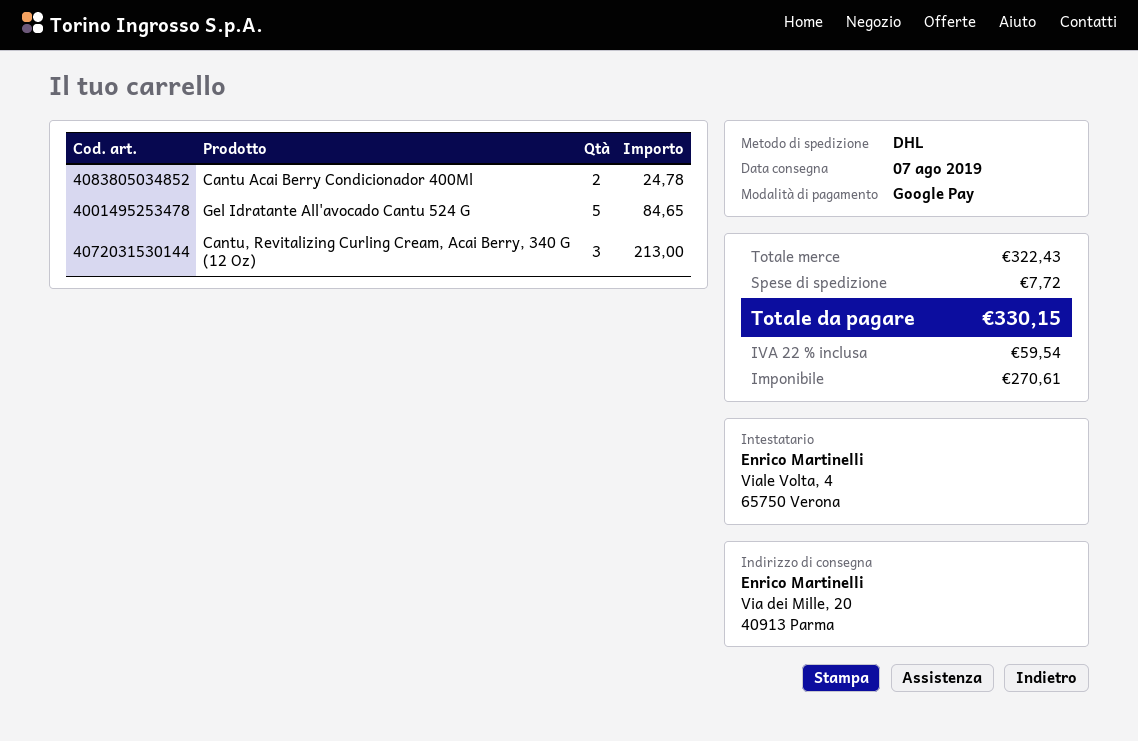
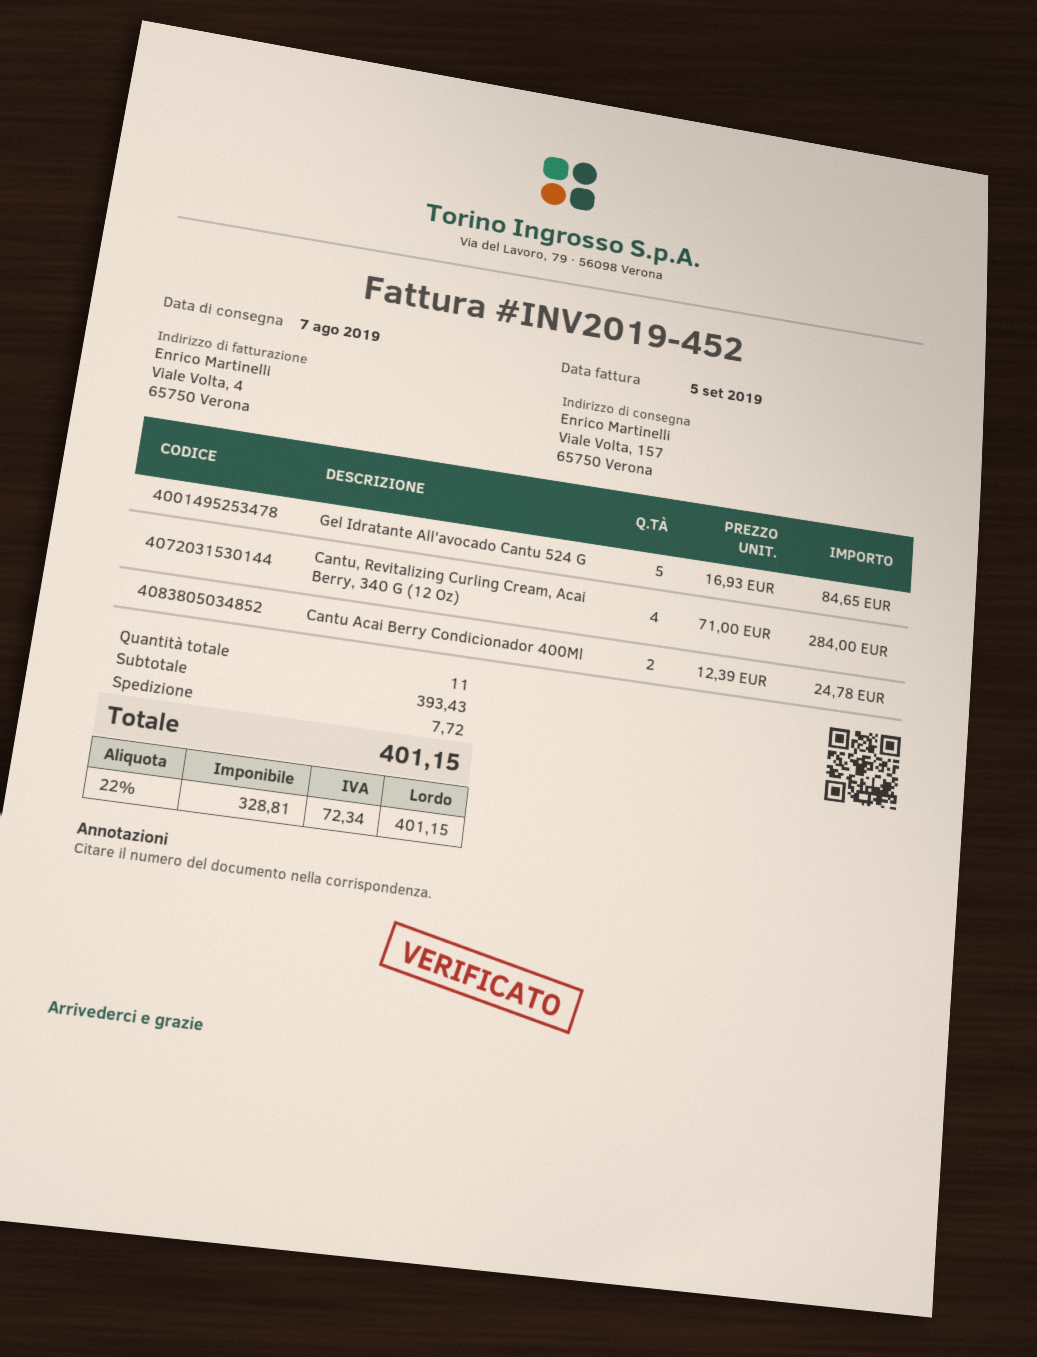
ship to: Via dei Mille, 20, 40913 Parma -> Viale Volta, 157, 65750 Verona
Cantu, Revitalizing Curling Cream, Acai Berry, 340 G (12 Oz): 3 for 213.00 -> 4 for 284.00
subtotal: 322.43 -> 393.43
net: 270.61 -> 328.81
tax: 22% = 59.54 -> 22% = 72.34
total: 330.15 -> 401.15

